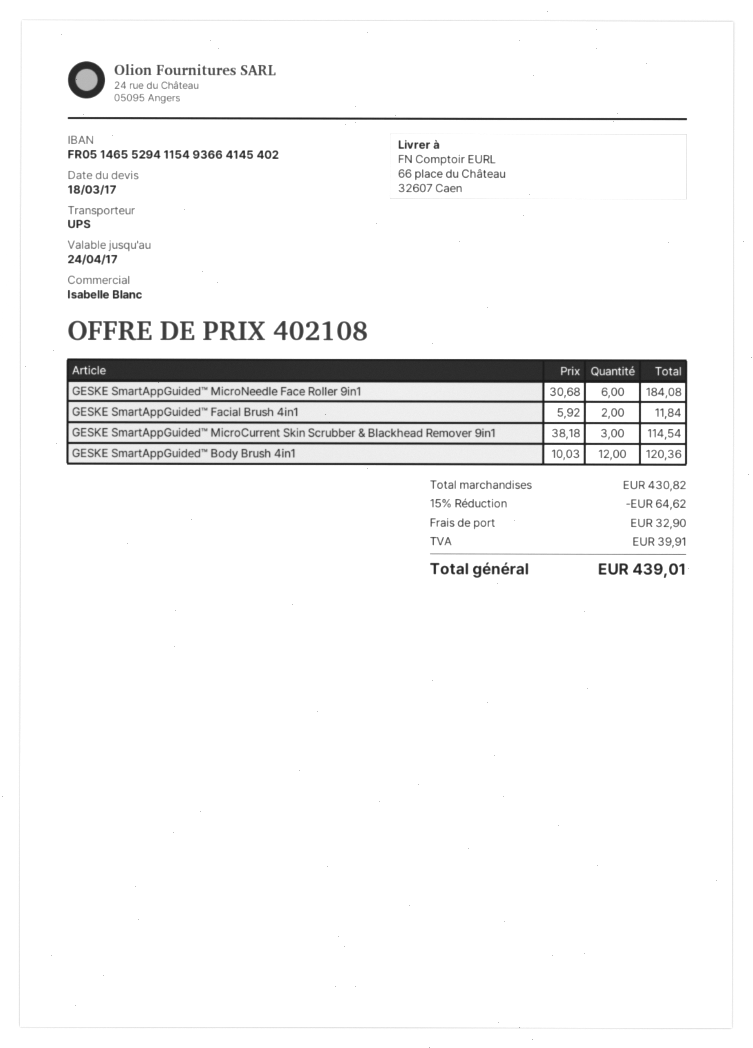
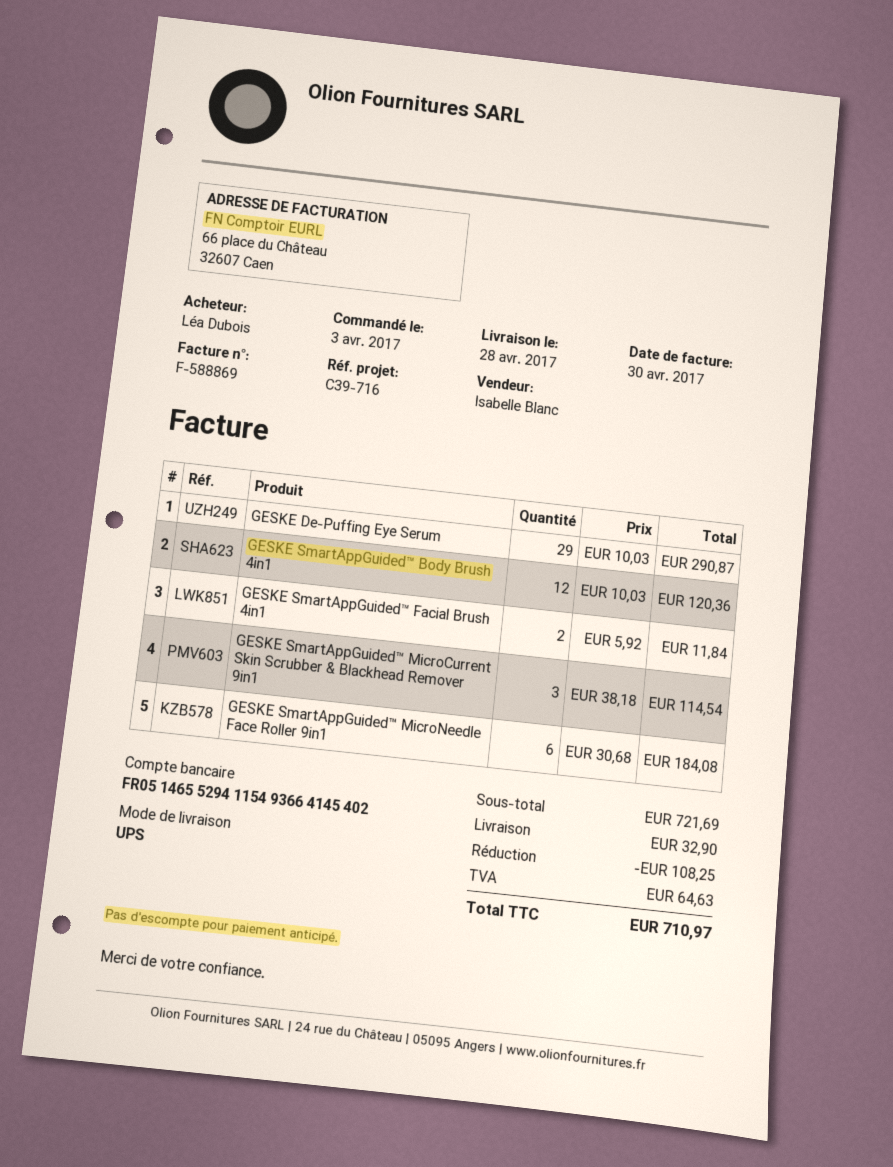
GESKE De-Puffing Eye Serum: none -> 29 x 10.03 = 290.87
subtotal: 430.82 -> 721.69
discount: 64.62 -> 108.25
tax: 39.91 -> 64.63
total: 439.01 -> 710.97

